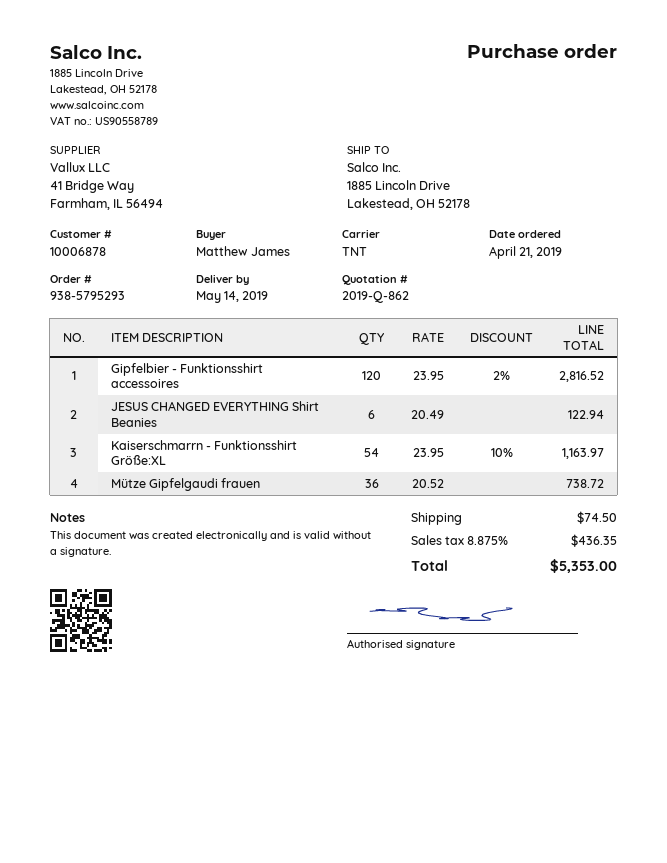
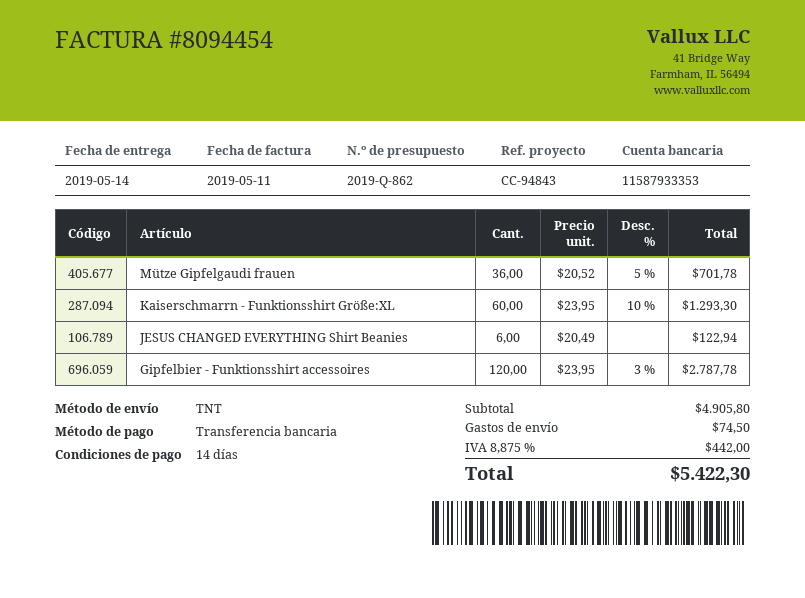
Gipfelbier - Funktionsshirt accessoires: 120 x 23.95 - 2% = 2816.52 -> 120 x 23.95 - 3% = 2787.78
Kaiserschmarrn - Funktionsshirt Größe:XL: 54 x 23.95 - 10% = 1163.97 -> 60 x 23.95 - 10% = 1293.30
Mütze Gipfelgaudi frauen: 36 x 20.52 = 738.72 -> 36 x 20.52 - 5% = 701.78
tax: 8.875% = 436.35 -> 8.875% = 442.00
total: 5353.00 -> 5422.30

